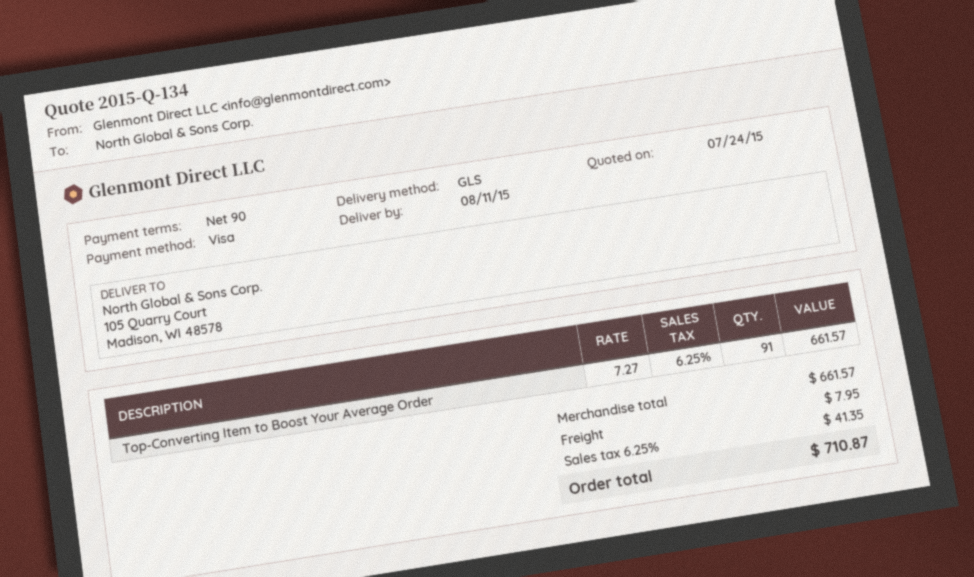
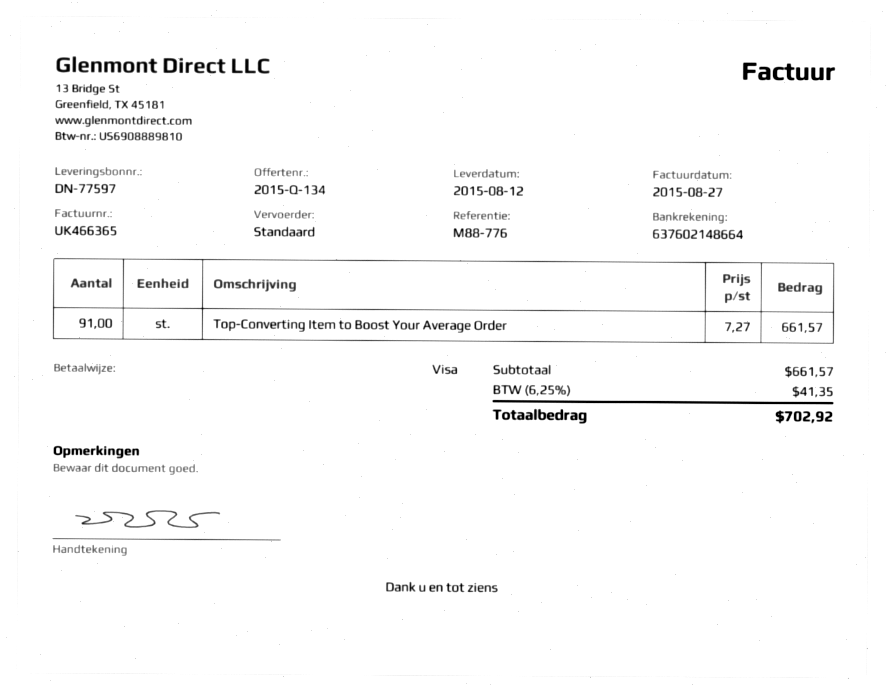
delivery date: 2015-08-11 -> 2015-08-12
shipping method: GLS -> standard
shipping: 7.95 -> none
total: 710.87 -> 702.92

